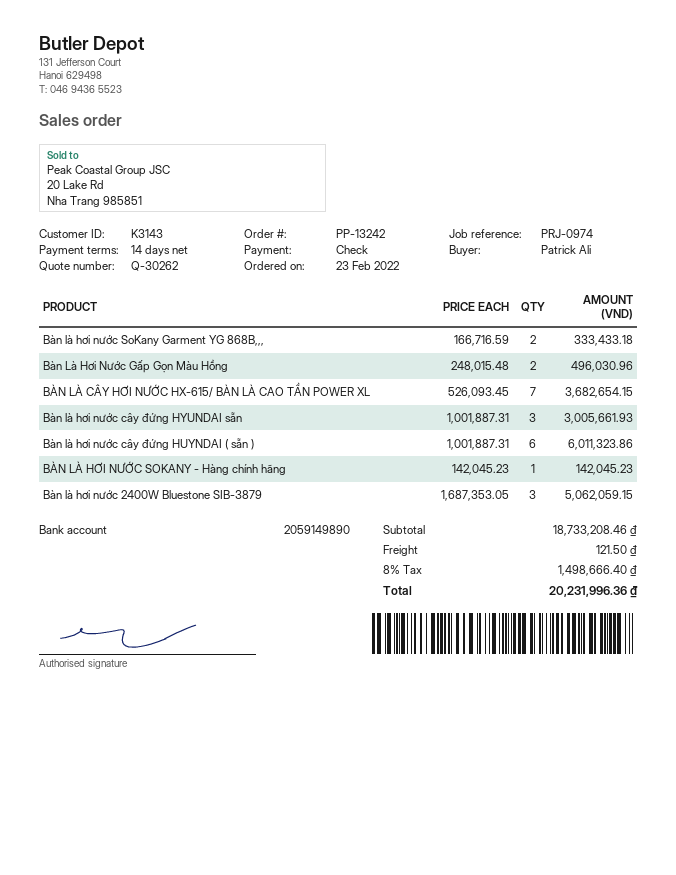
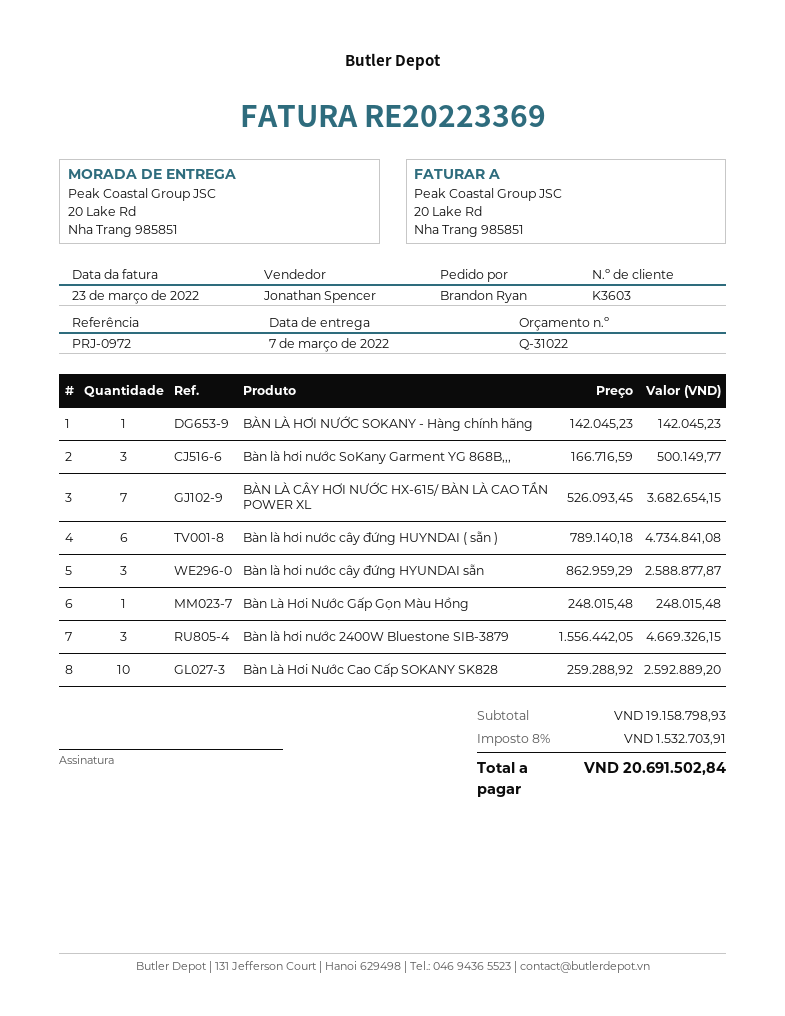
quote number: Q-30262 -> Q-31022
customer number: K3143 -> K3603
reference: PRJ-0974 -> PRJ-0972
ordered by: Patrick Ali -> Brandon Ryan
Bàn là hơi nước SoKany Garment YG 868B,,,: 2 x 166716.59 = 333433.18 -> 3 x 166716.59 = 500149.77
Bàn Là Hơi Nước Gấp Gọn Màu Hồng: 2 x 248015.48 = 496030.96 -> 1 x 248015.48 = 248015.48
Bàn là hơi nước cây đứng HYUNDAI sẵn: 3 x 1001887.31 = 3005661.93 -> 3 x 862959.29 = 2588877.87
Bàn là hơi nước cây đứng HUYNDAI ( sẵn ): 6 x 1001887.31 = 6011323.86 -> 6 x 789140.18 = 4734841.08
Bàn là hơi nước 2400W Bluestone SIB-3879: 3 x 1687353.05 = 5062059.15 -> 3 x 1556442.05 = 4669326.15
Bàn Là Hơi Nước Cao Cấp SOKANY SK828: none -> 10 x 259288.92 = 2592889.20
subtotal: 18733208.46 -> 19158798.93
shipping: 121.50 -> none
tax: 8% = 1498666.40 -> 8% = 1532703.91
total: 20231996.36 -> 20691502.84

